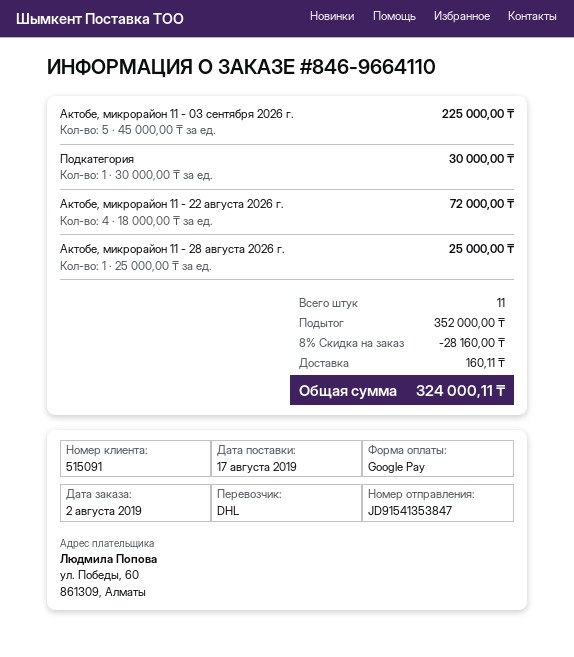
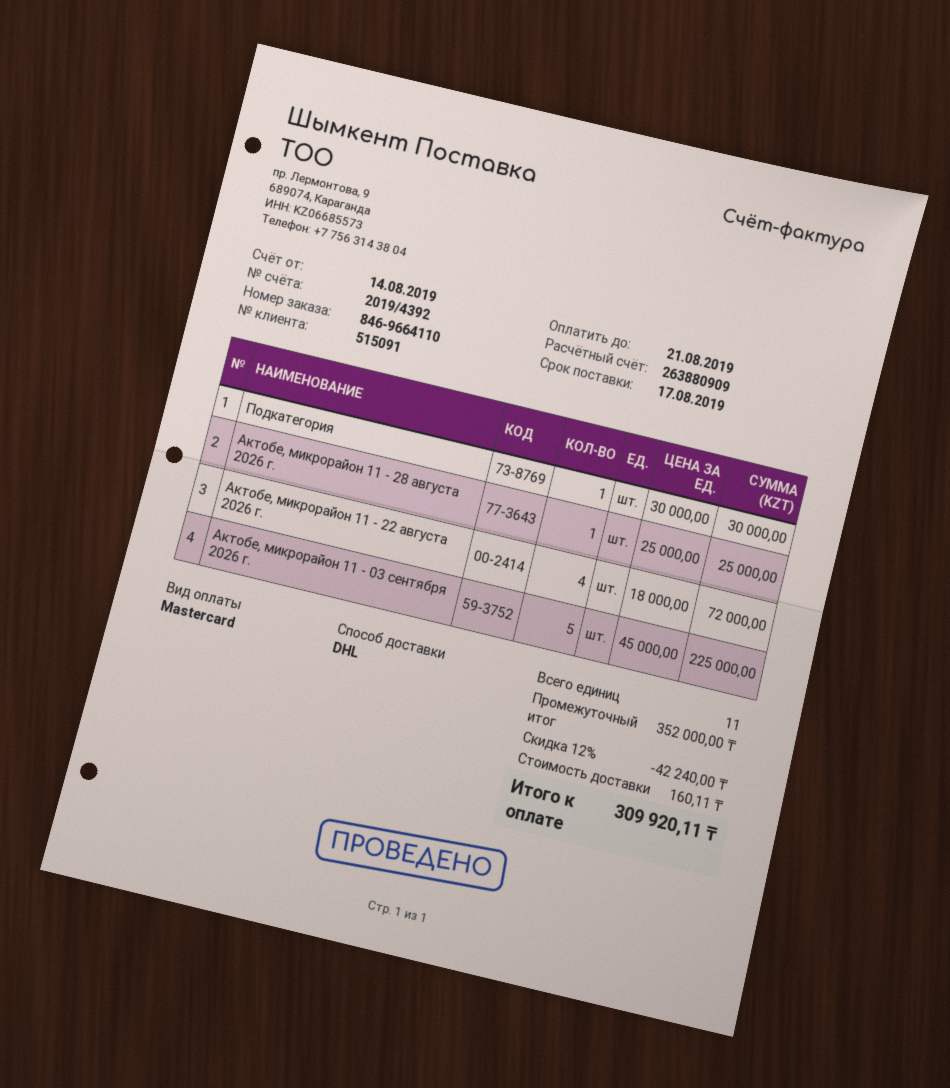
payment method: Google Pay -> Mastercard
discount: 8% = 28160.00 -> 12% = 42240.00
total: 324000.11 -> 309920.11

